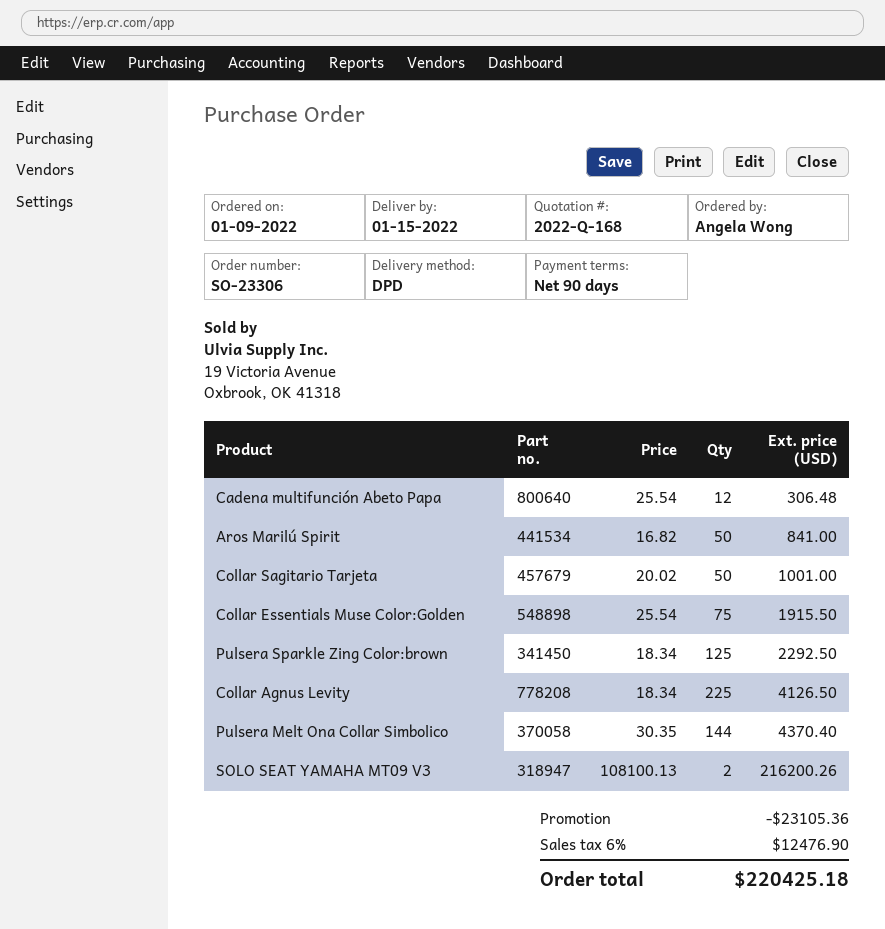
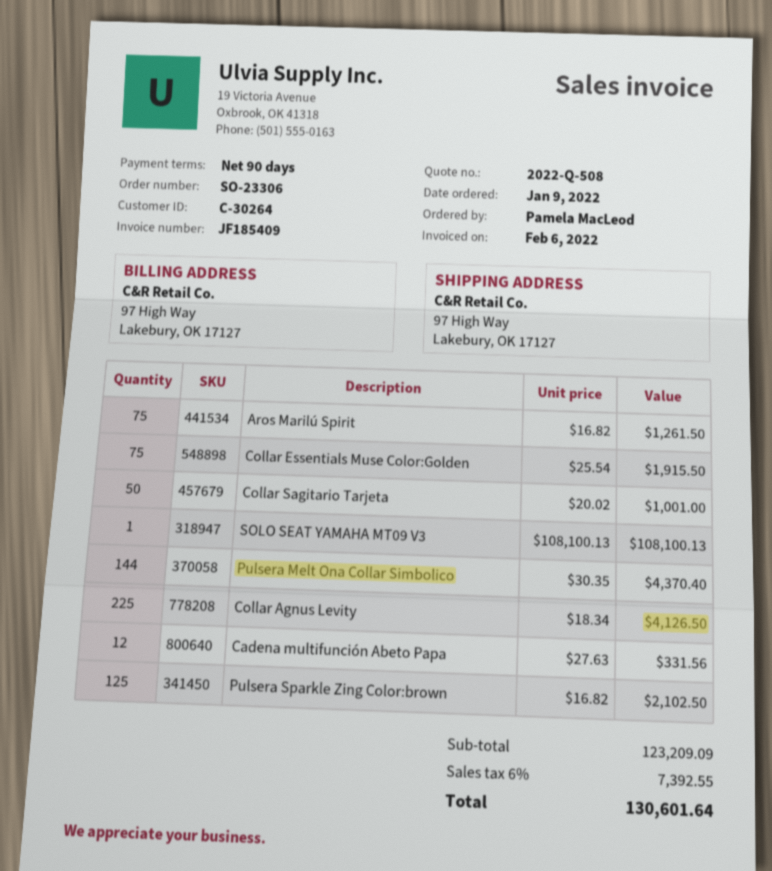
quote number: 2022-Q-168 -> 2022-Q-508
ordered by: Angela Wong -> Pamela MacLeod
Cadena multifunción Abeto Papa: 12 x 25.54 = 306.48 -> 12 x 27.63 = 331.56
Aros Marilú Spirit: 50 x 16.82 = 841.00 -> 75 x 16.82 = 1261.50
Pulsera Sparkle Zing Color:brown: 125 x 18.34 = 2292.50 -> 125 x 16.82 = 2102.50
SOLO SEAT YAMAHA MT09 V3: 2 x 108100.13 = 216200.26 -> 1 x 108100.13 = 108100.13
discount: 23105.36 -> none
tax: 6% = 12476.90 -> 6% = 7392.55
total: 220425.18 -> 130601.64

